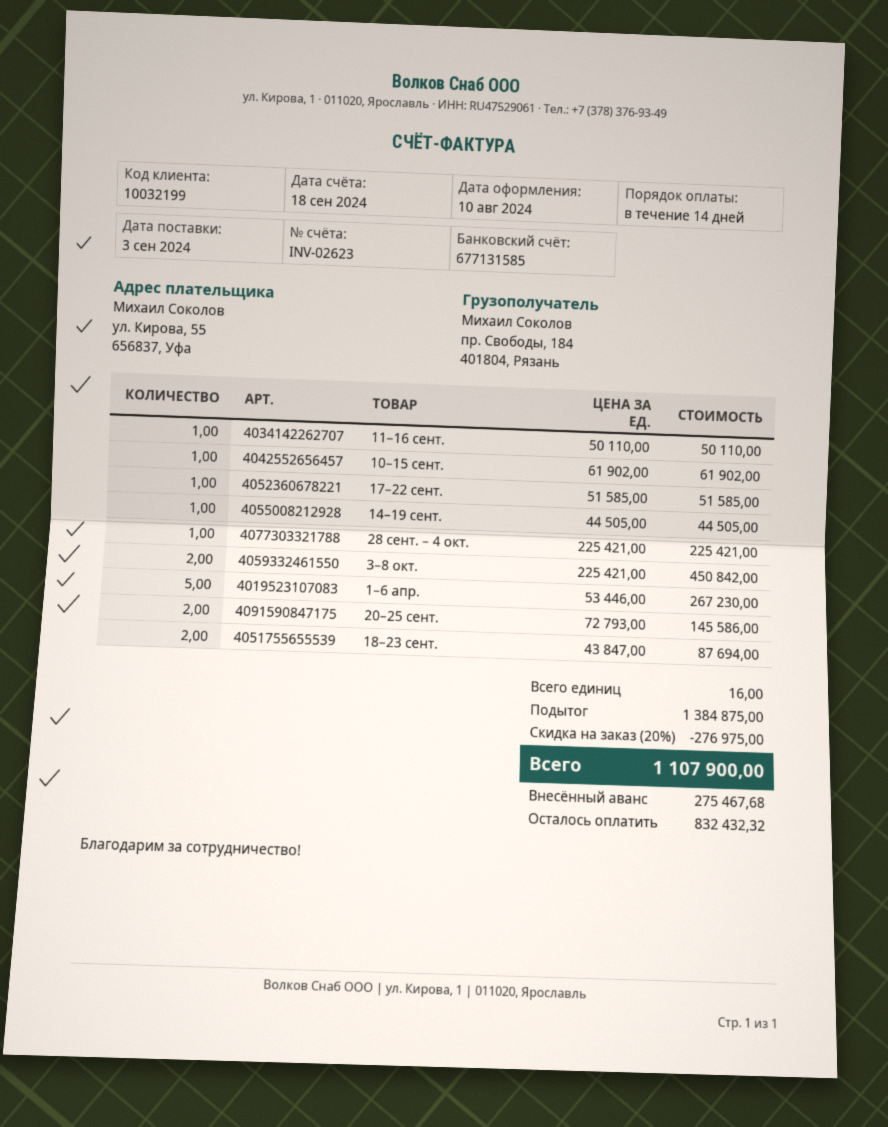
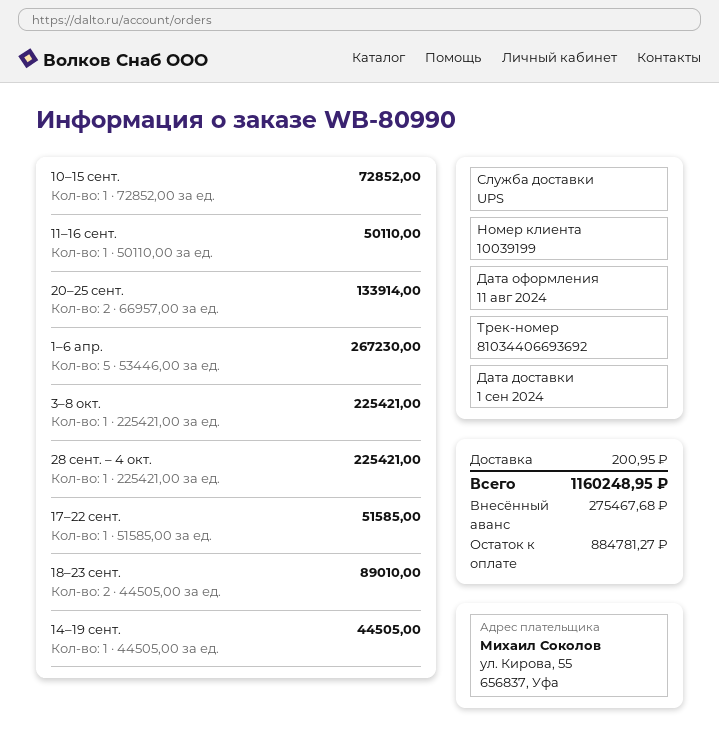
order date: 2024-08-10 -> 2024-08-11
delivery date: 2024-09-03 -> 2024-09-01
customer number: 10032199 -> 10039199
10–15 сент.: 1 x 61902.00 = 61902.00 -> 1 x 72852.00 = 72852.00
3–8 окт.: 2 x 225421.00 = 450842.00 -> 1 x 225421.00 = 225421.00
20–25 сент.: 2 x 72793.00 = 145586.00 -> 2 x 66957.00 = 133914.00
18–23 сент.: 2 x 43847.00 = 87694.00 -> 2 x 44505.00 = 89010.00
discount: 20% = 276975.00 -> none
shipping: none -> 200.95
total: 1107900.00 -> 1160248.95
balance: 832432.32 -> 884781.27

